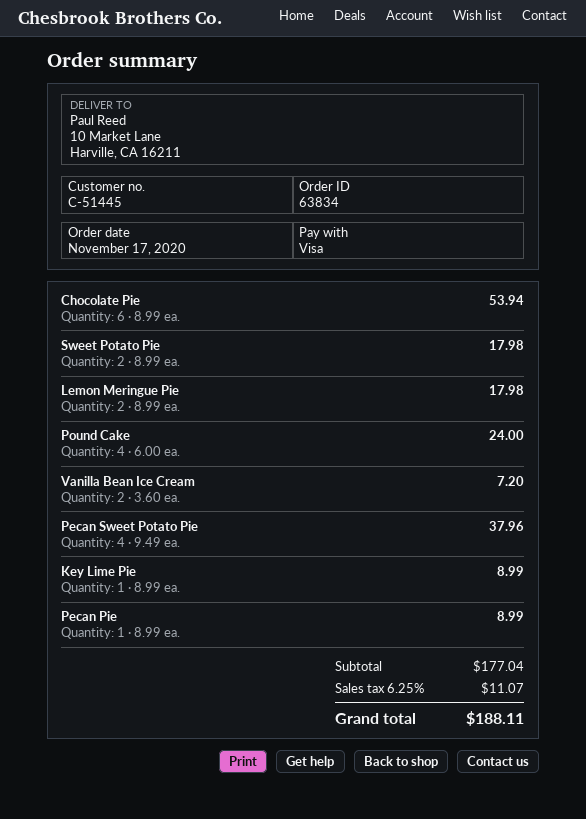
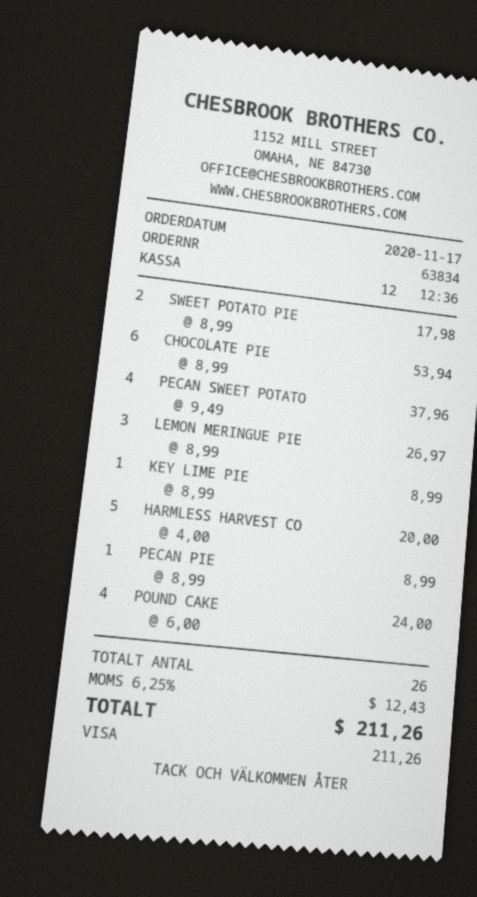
Lemon Meringue Pie: 2 x 8.99 = 17.98 -> 3 x 8.99 = 26.97
Vanilla Bean Ice Cream: 2 x 3.60 = 7.20 -> none
HARMLESS HARVEST CO: none -> 5 x 4.00 = 20.00
tax: 6.25% = 11.07 -> 6.25% = 12.43
total: 188.11 -> 211.26

